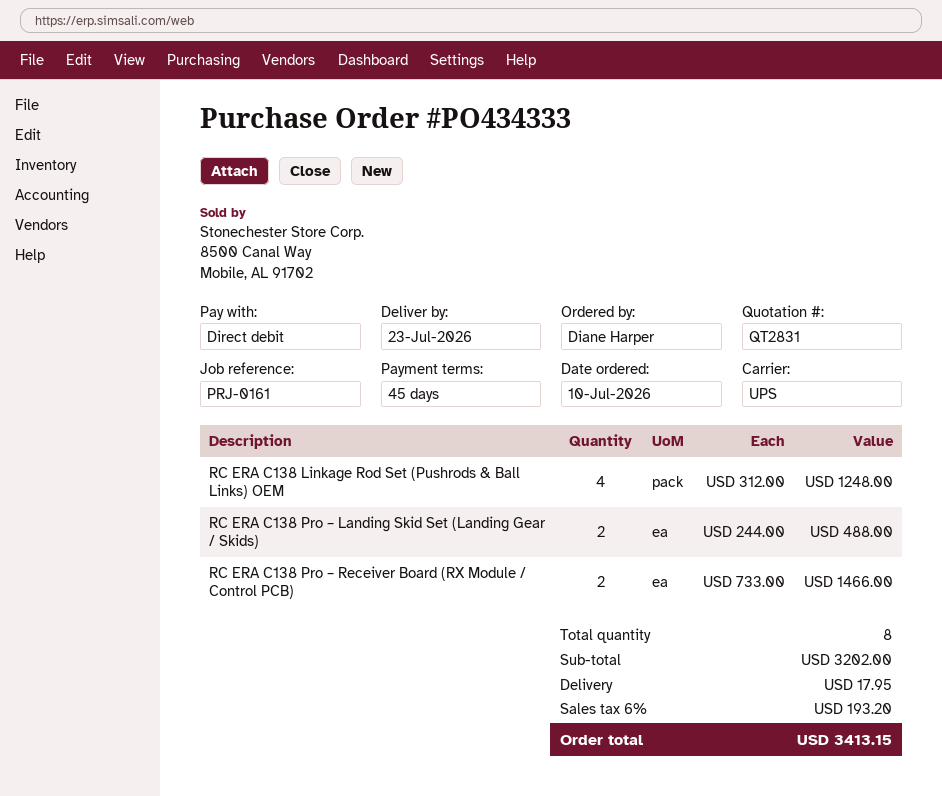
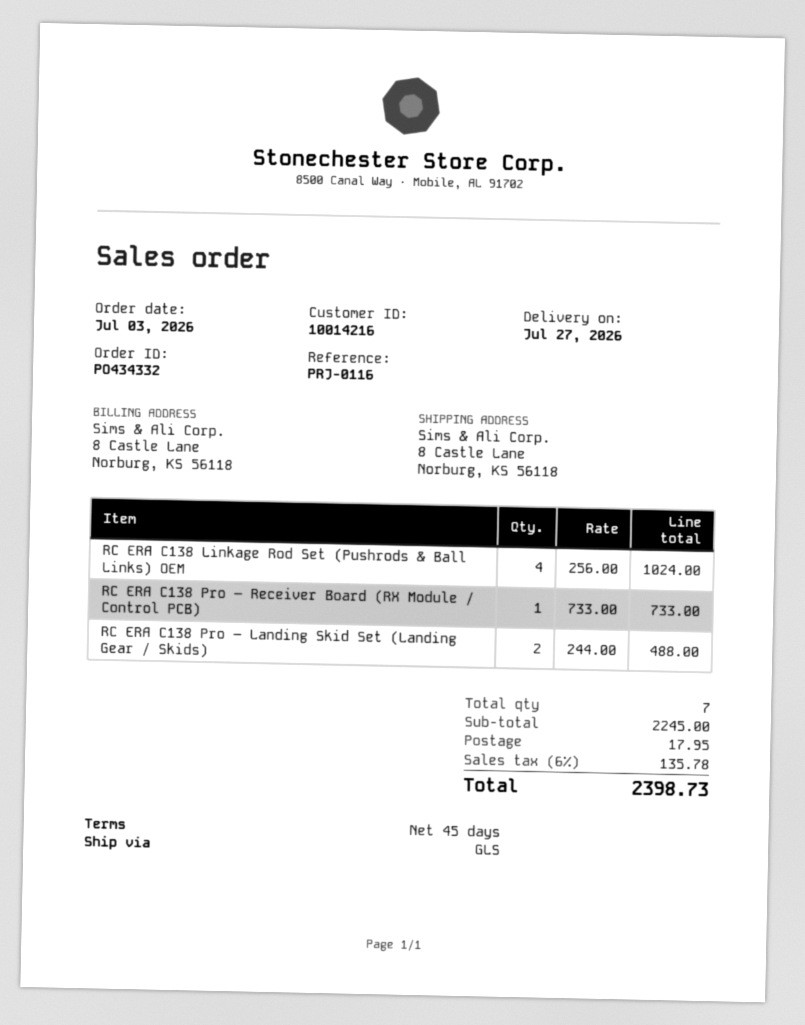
order number: PO434333 -> PO434332
order date: 2026-07-10 -> 2026-07-03
delivery date: 2026-07-23 -> 2026-07-27
reference: PRJ-0161 -> PRJ-0116
shipping method: UPS -> GLS
RC ERA C138 Linkage Rod Set (Pushrods & Ball Links) OEM: 4 x 312.00 = 1248.00 -> 4 x 256.00 = 1024.00
RC ERA C138 Pro – Receiver Board (RX Module / Control PCB): 2 x 733.00 = 1466.00 -> 1 x 733.00 = 733.00
total quantity: 8 -> 7
subtotal: 3202.00 -> 2245.00
tax: 6% = 193.20 -> 6% = 135.78
total: 3413.15 -> 2398.73

